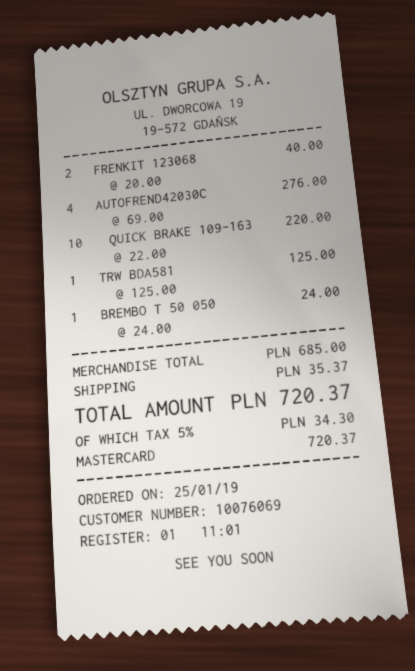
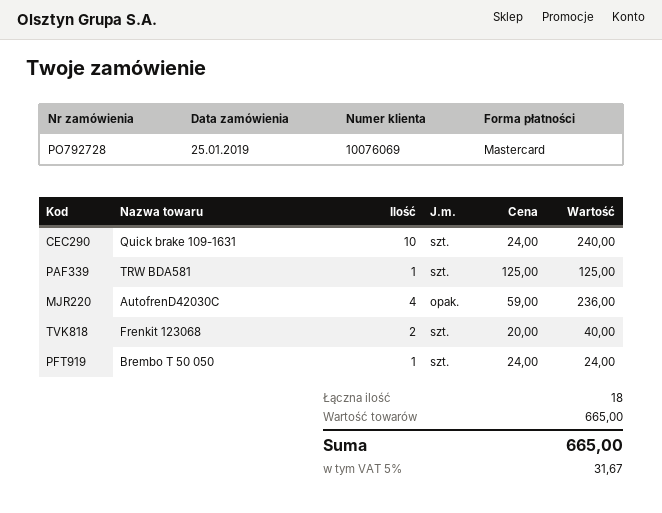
AUTOFREND42030C: 4 x 69.00 = 276.00 -> 4 x 59.00 = 236.00
QUICK BRAKE 109-163: 10 x 22.00 = 220.00 -> 10 x 24.00 = 240.00
subtotal: 685.00 -> 665.00
shipping: 35.37 -> none
tax: 5% = 34.30 -> 5% = 31.67
total: 720.37 -> 665.00

